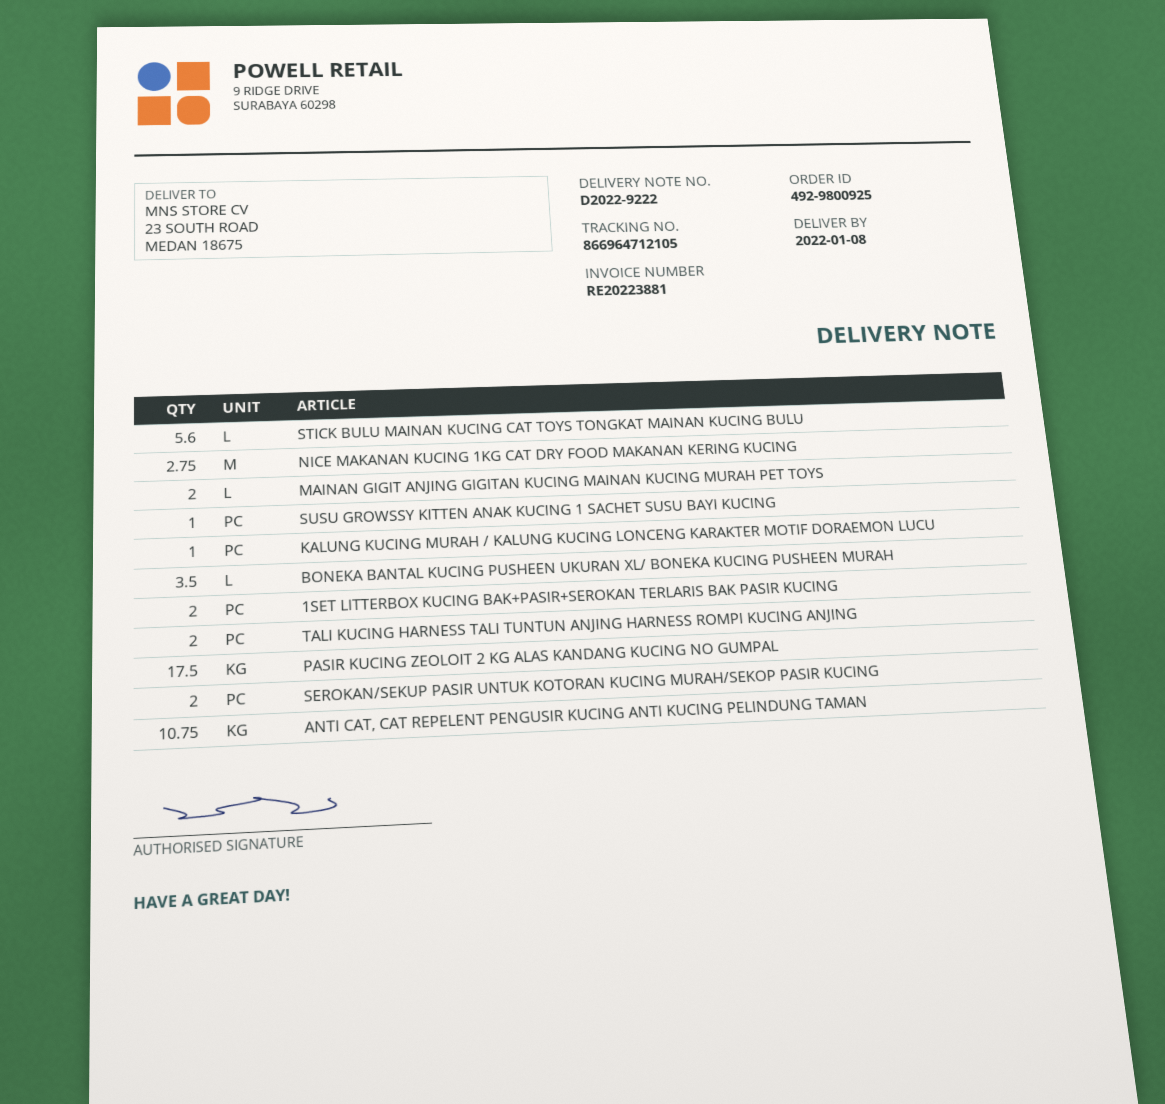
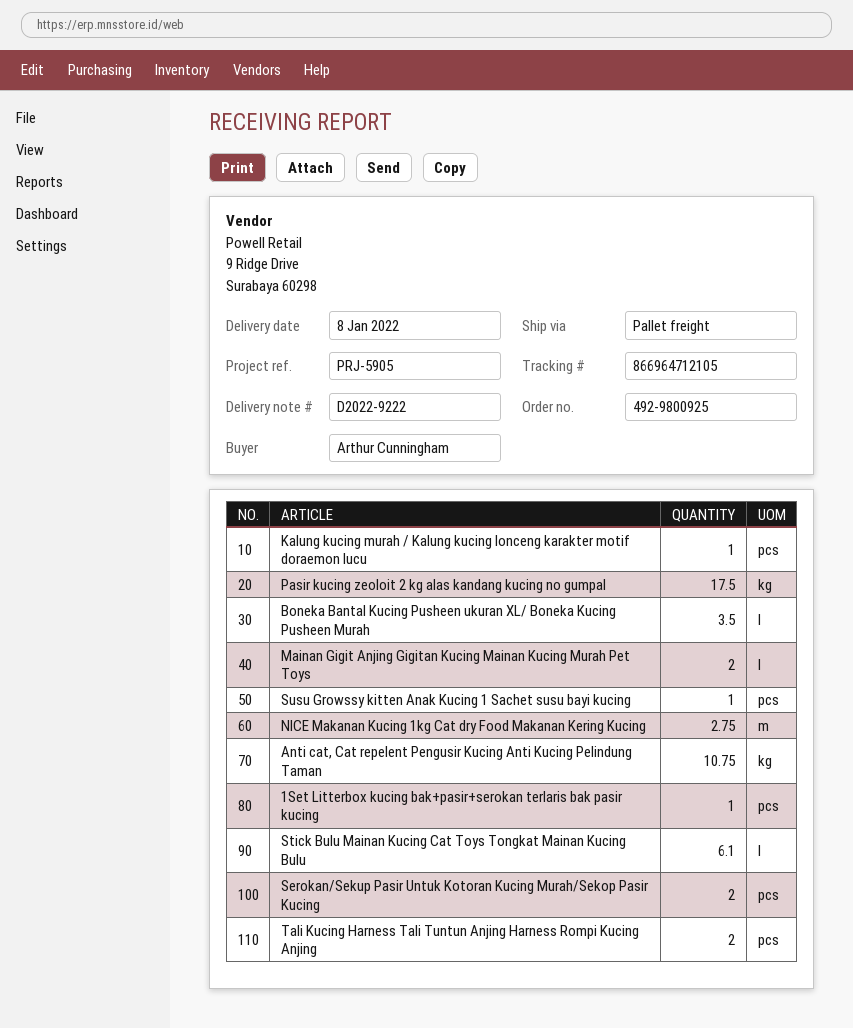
STICK BULU MAINAN KUCING CAT TOYS TONGKAT MAINAN KUCING BULU: 5.6 -> 6.1
1SET LITTERBOX KUCING BAK+PASIR+SEROKAN TERLARIS BAK PASIR KUCING: 2 -> 1

